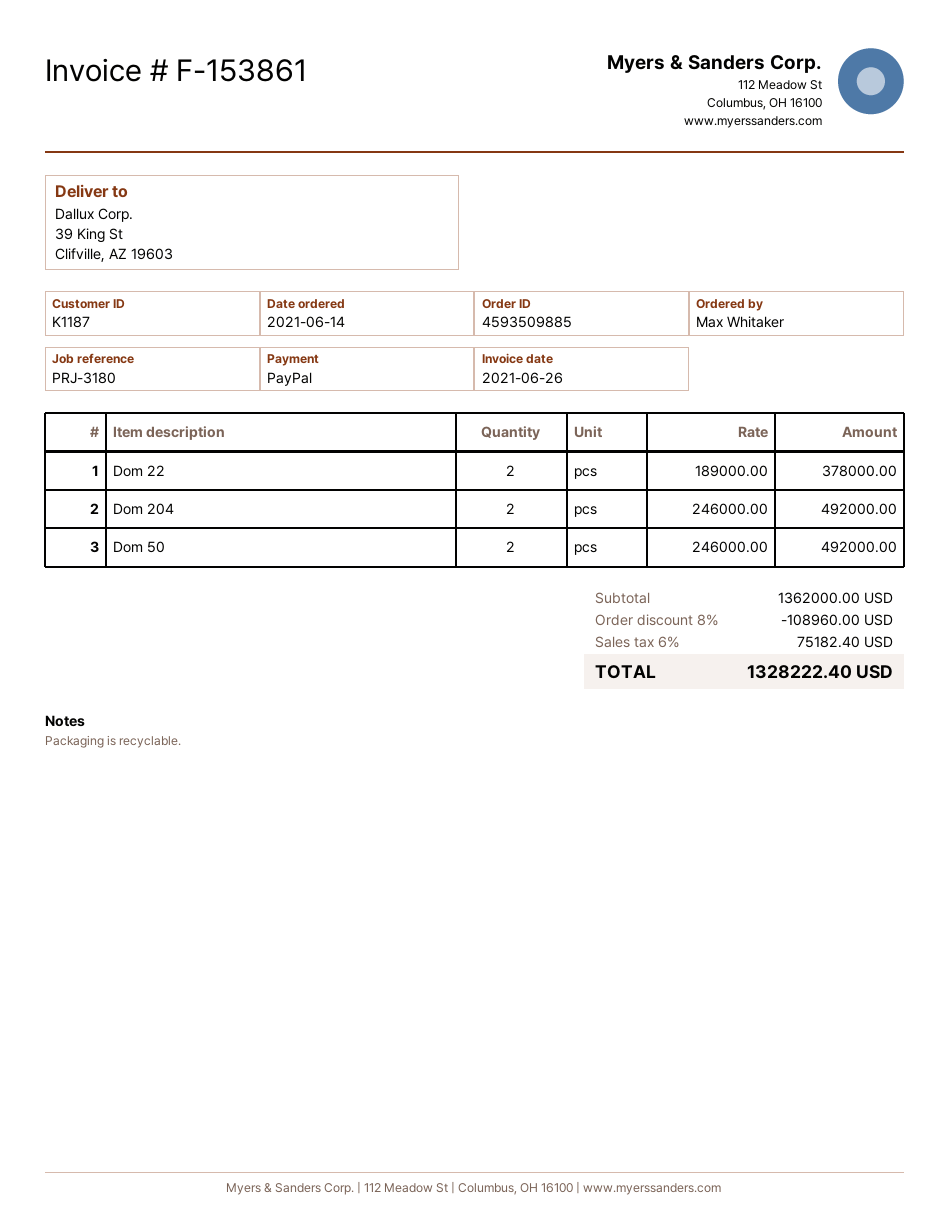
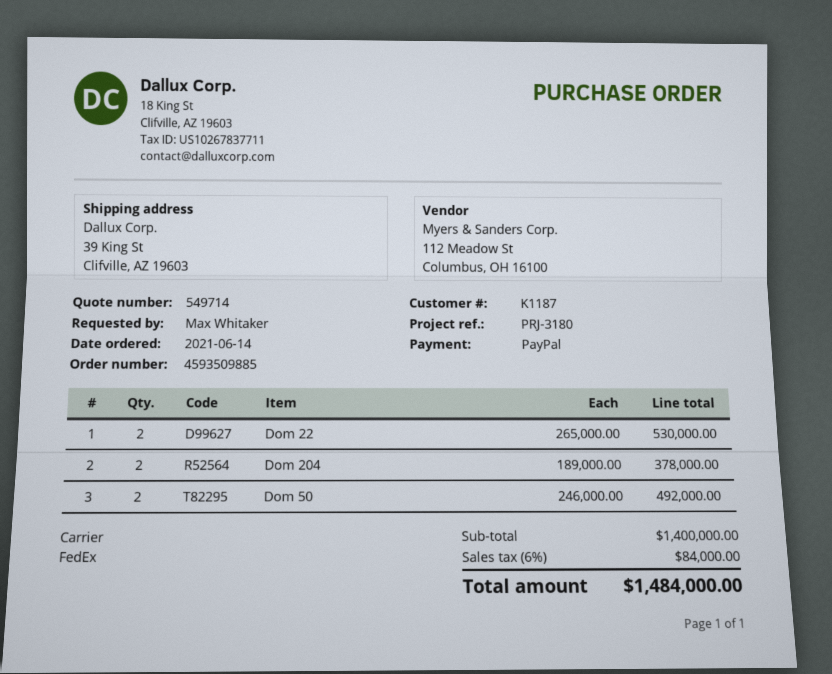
Dom 22: 2 x 189000.00 = 378000.00 -> 2 x 265000.00 = 530000.00
Dom 204: 2 x 246000.00 = 492000.00 -> 2 x 189000.00 = 378000.00
subtotal: 1362000.00 -> 1400000.00
discount: 8% = 108960.00 -> none
tax: 6% = 75182.40 -> 6% = 84000.00
total: 1328222.40 -> 1484000.00

